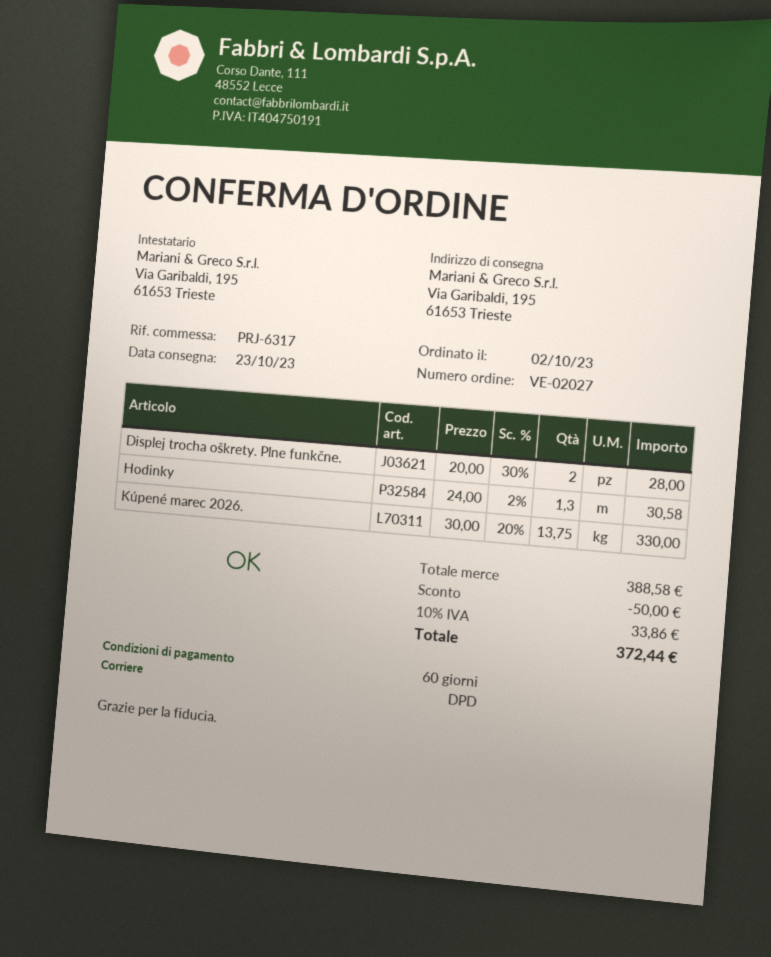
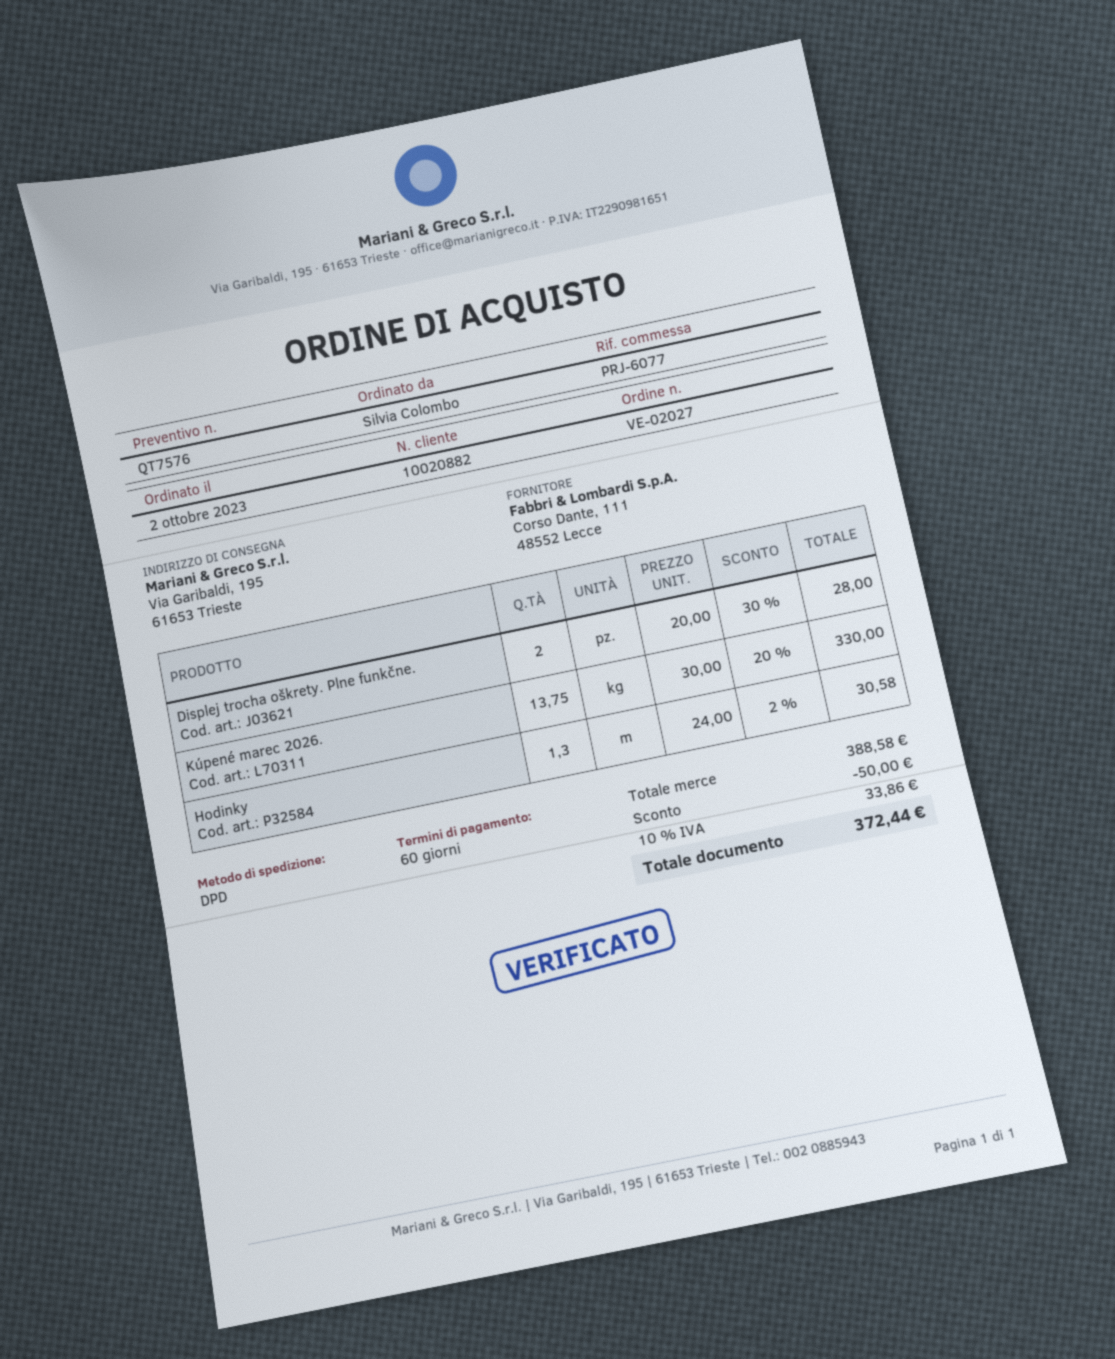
reference: PRJ-6317 -> PRJ-6077

